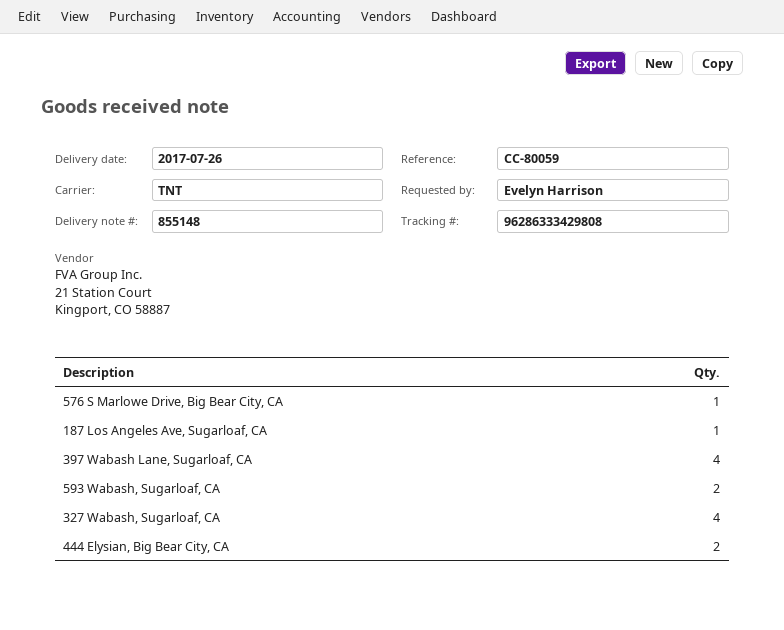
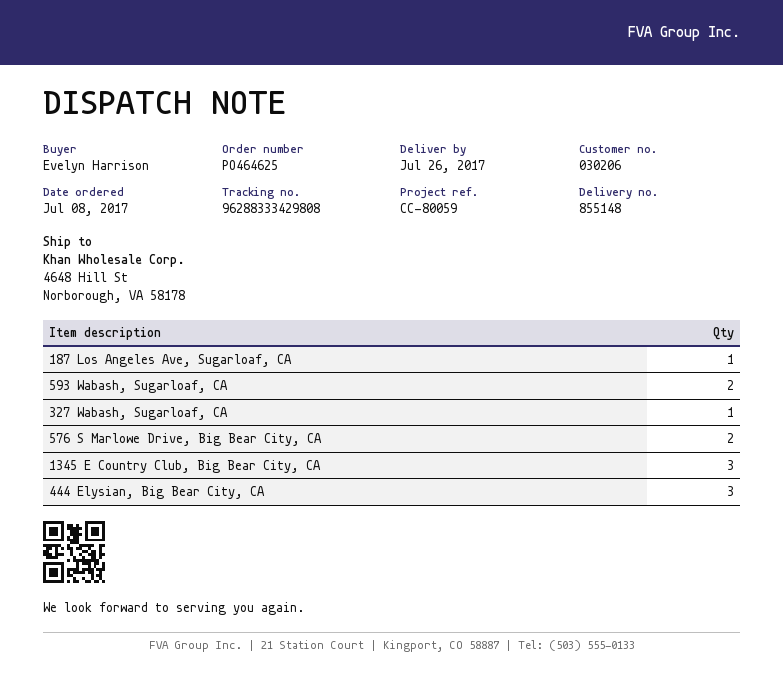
tracking number: 96286333429808 -> 96288333429808
576 S Marlowe Drive, Big Bear City, CA: 1 -> 2
397 Wabash Lane, Sugarloaf, CA: 4 -> none
327 Wabash, Sugarloaf, CA: 4 -> 1
444 Elysian, Big Bear City, CA: 2 -> 3
1345 E Country Club, Big Bear City, CA: none -> 3

